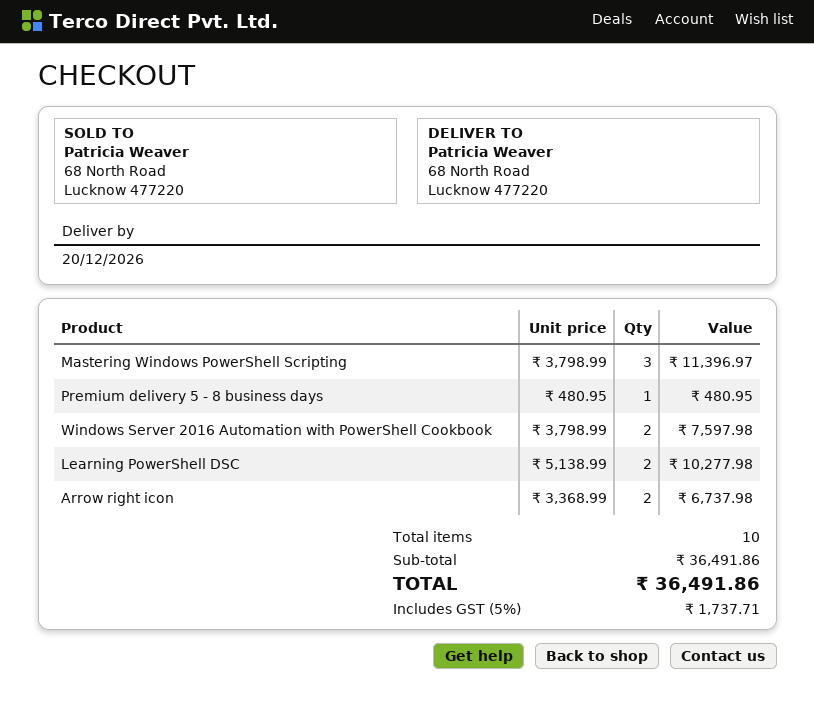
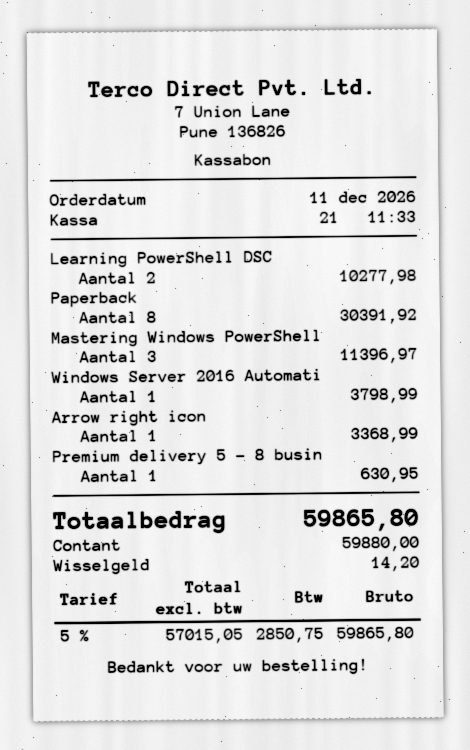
Premium delivery 5 - 8 business days: 1 for 480.95 -> 1 for 630.95
Windows Server 2016 Automation with PowerShell Cookbook: 2 for 7597.98 -> 1 for 3798.99
Arrow right icon: 2 for 6737.98 -> 1 for 3368.99
Paperback: none -> 8 for 30391.92
tax: 5% = 1737.71 -> 5% = 2850.75
total: 36491.86 -> 59865.80

